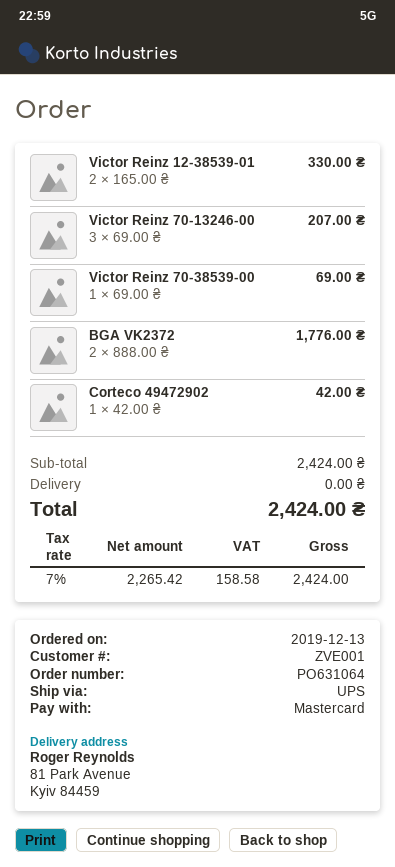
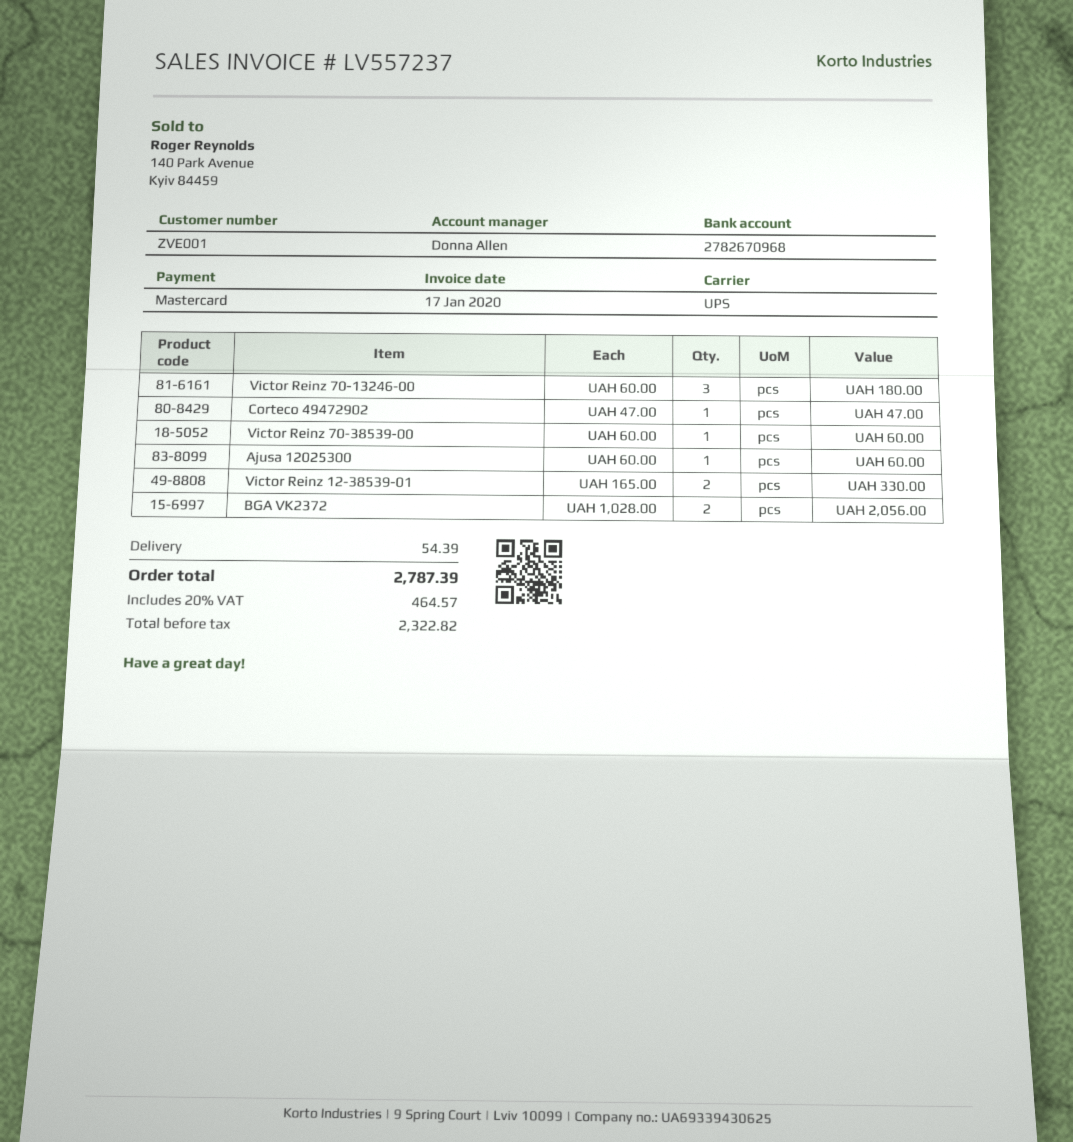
Victor Reinz 70-13246-00: 3 x 69.00 = 207.00 -> 3 x 60.00 = 180.00
Victor Reinz 70-38539-00: 1 x 69.00 = 69.00 -> 1 x 60.00 = 60.00
BGA VK2372: 2 x 888.00 = 1776.00 -> 2 x 1028.00 = 2056.00
Corteco 49472902: 1 x 42.00 = 42.00 -> 1 x 47.00 = 47.00
Ajusa 12025300: none -> 1 x 60.00 = 60.00
shipping: 0.00 -> 54.39
net: 2265.42 -> 2322.82
tax: 7% = 158.58 -> 20% = 464.57
total: 2424.00 -> 2787.39

